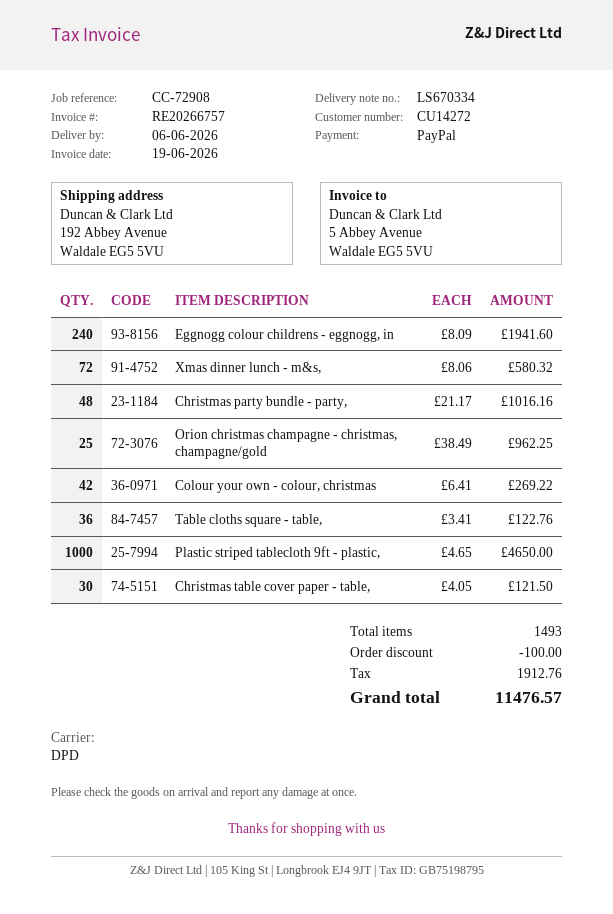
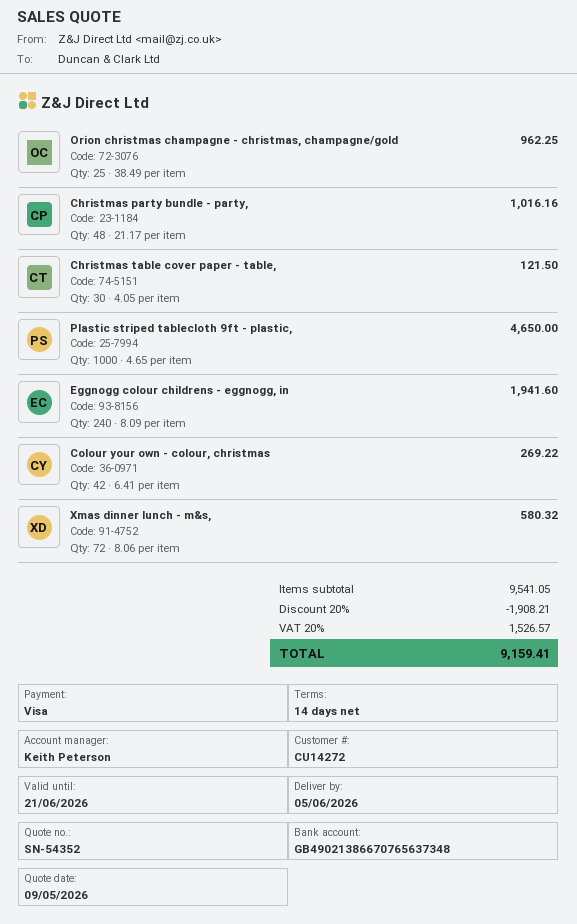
delivery date: 2026-06-06 -> 2026-06-05
payment method: PayPal -> Visa
Table cloths square - table,: 36 x 3.41 = 122.76 -> none
discount: 100.00 -> 1908.21
tax: 1912.76 -> 1526.57
total: 11476.57 -> 9159.41

